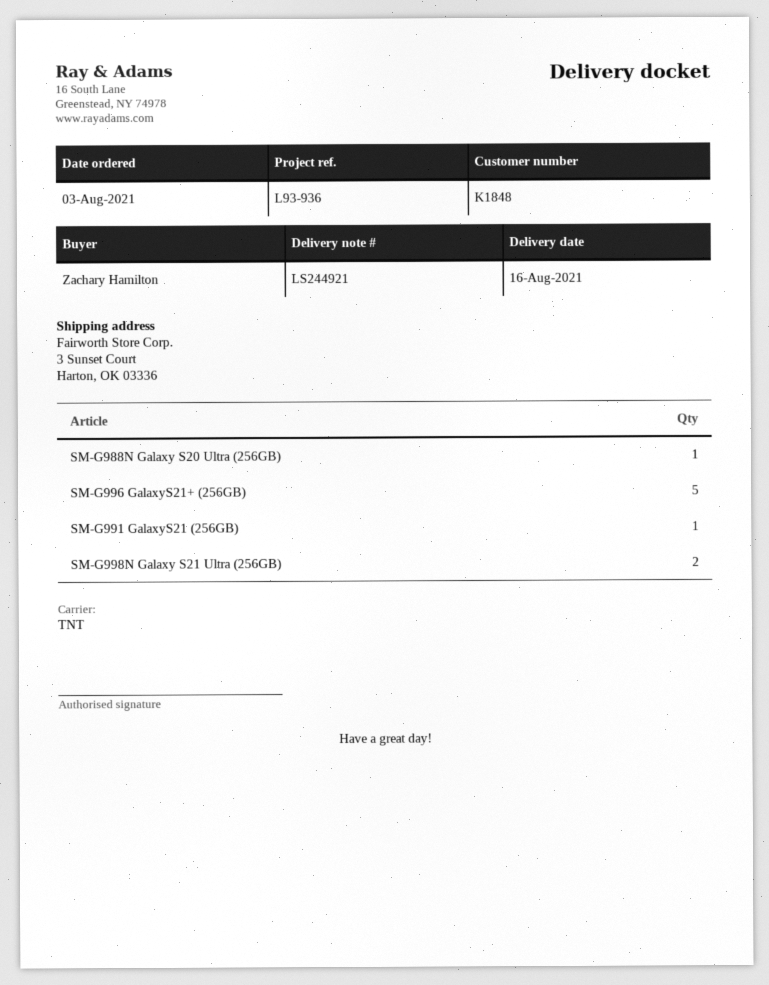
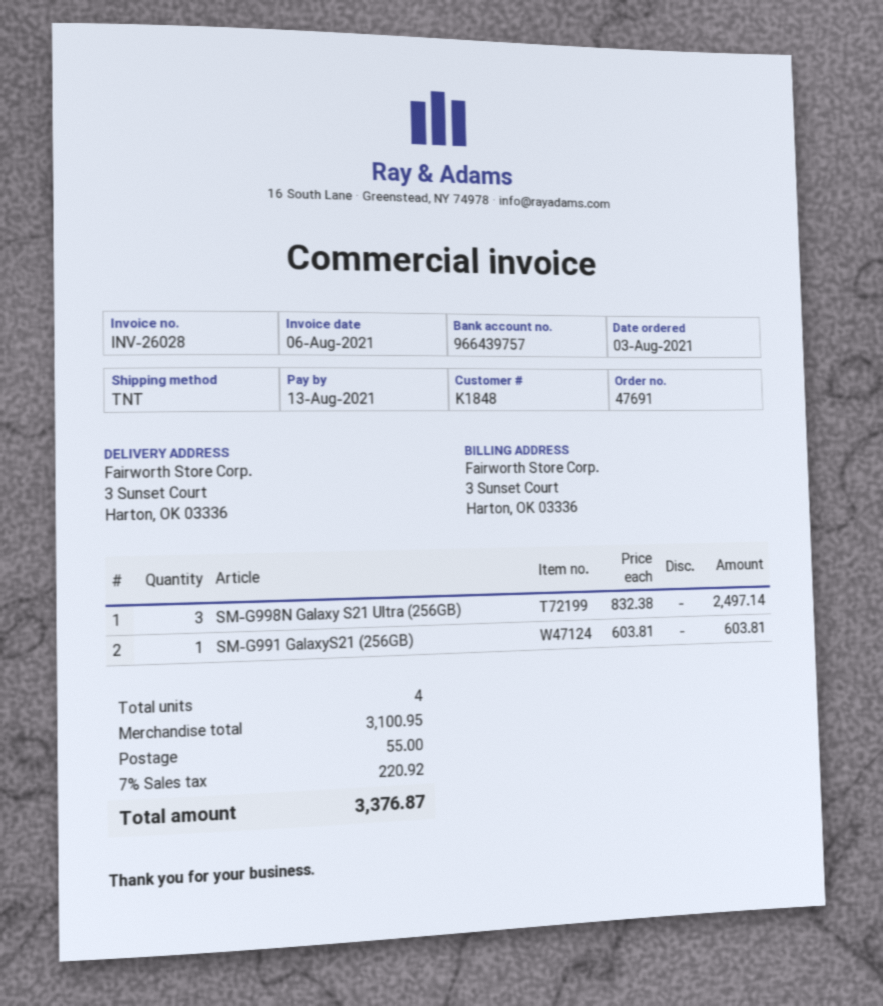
SM-G988N Galaxy S20 Ultra (256GB): 1 -> none
SM-G996 GalaxyS21+ (256GB): 5 -> none
SM-G998N Galaxy S21 Ultra (256GB): 2 -> 3

